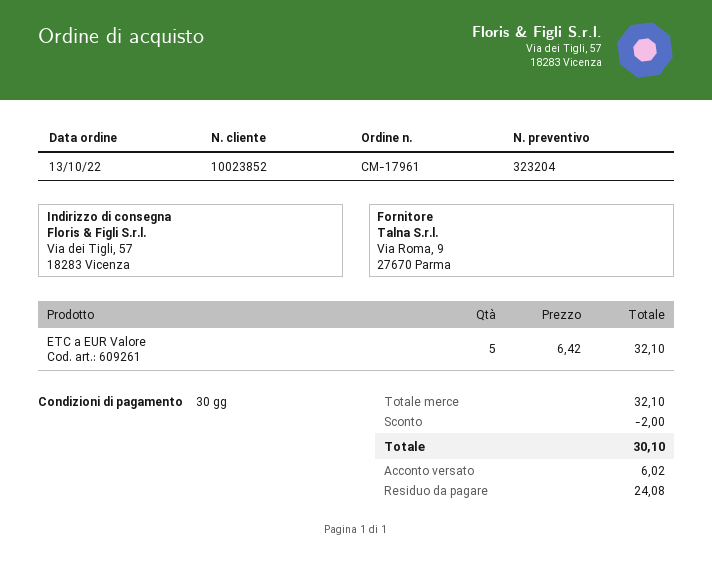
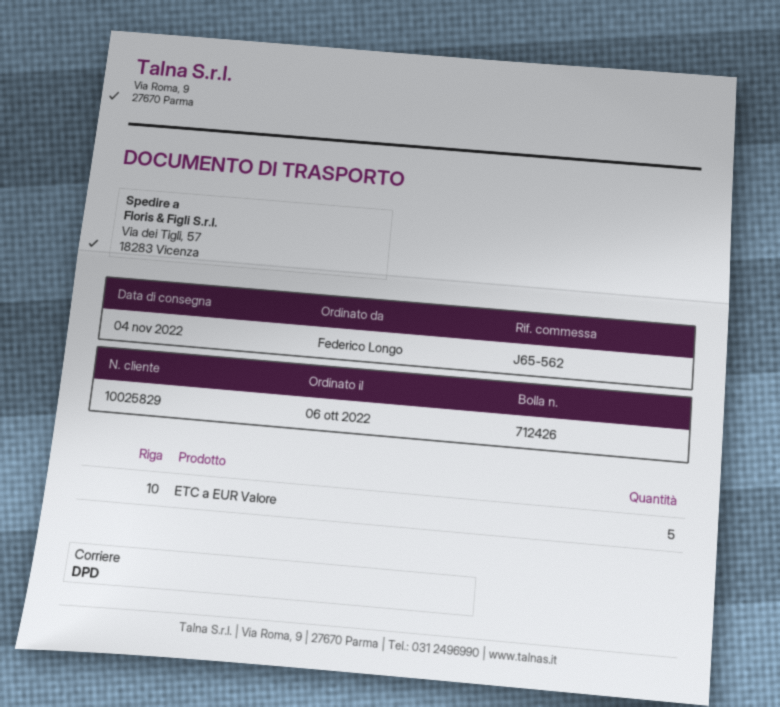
order date: 2022-10-13 -> 2022-10-06
customer number: 10023852 -> 10025829

